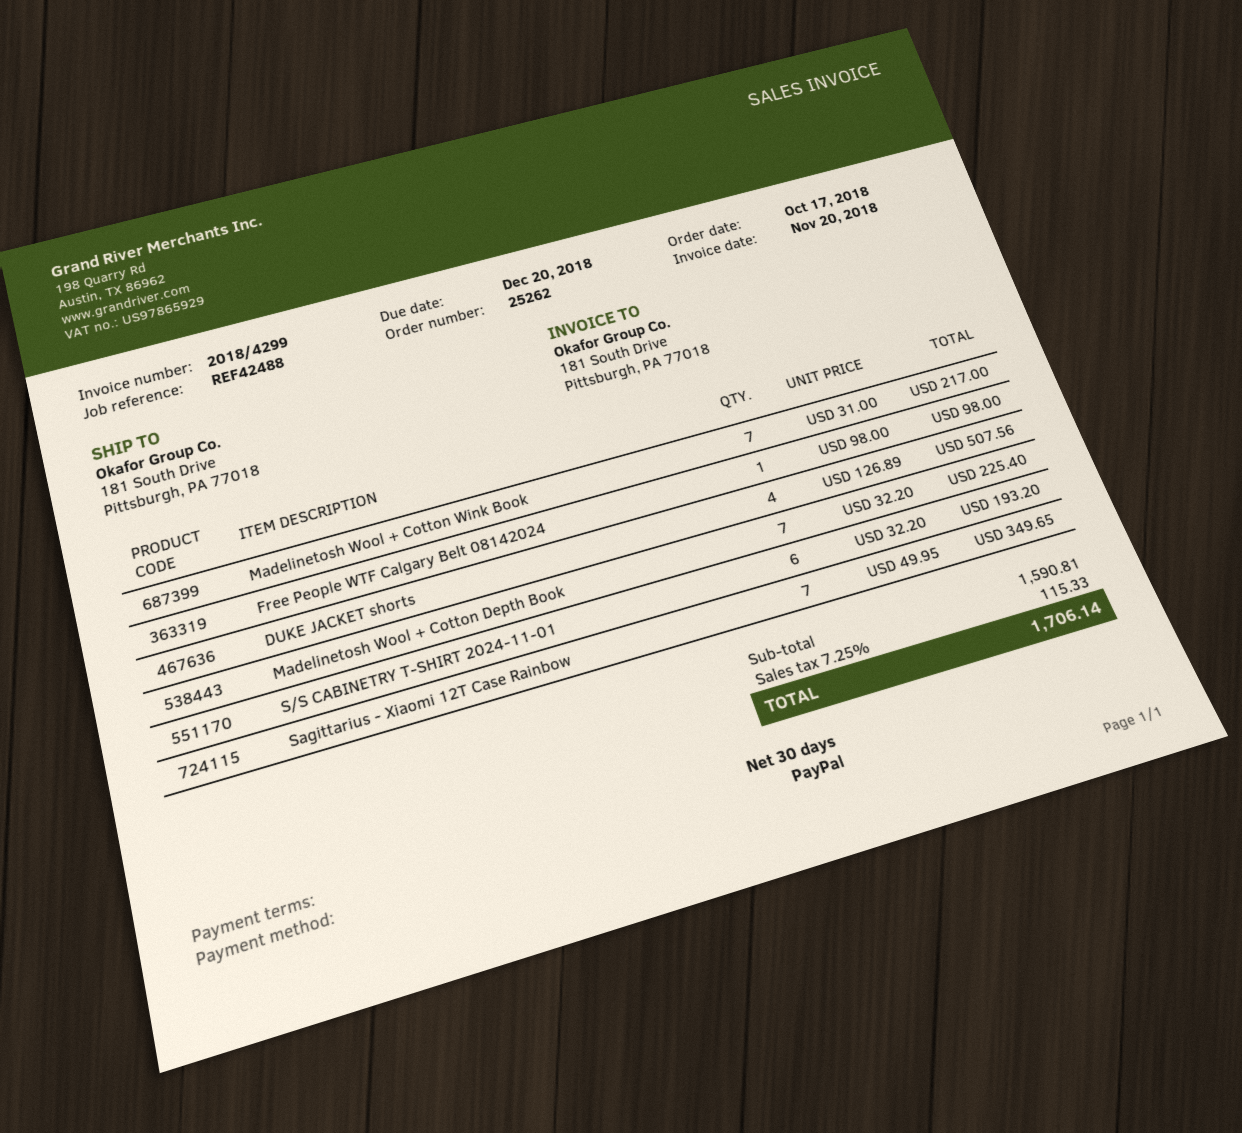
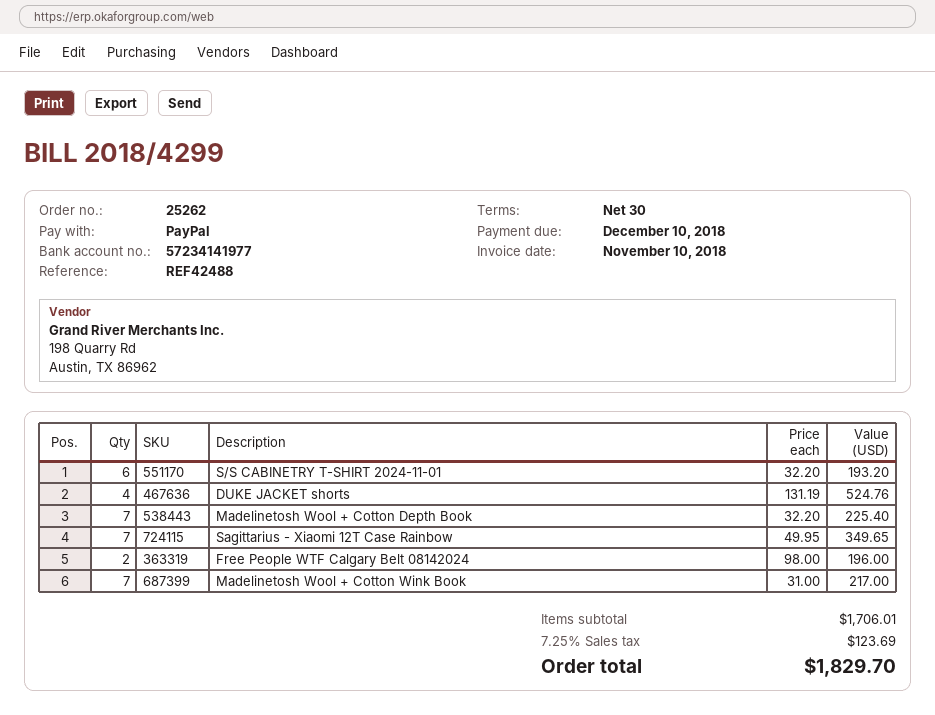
invoice date: 2018-11-20 -> 2018-11-10
due date: 2018-12-20 -> 2018-12-10
Free People WTF Calgary Belt 08142024: 1 x 98.00 = 98.00 -> 2 x 98.00 = 196.00
DUKE JACKET shorts: 4 x 126.89 = 507.56 -> 4 x 131.19 = 524.76
subtotal: 1590.81 -> 1706.01
tax: 7.25% = 115.33 -> 7.25% = 123.69
total: 1706.14 -> 1829.70

